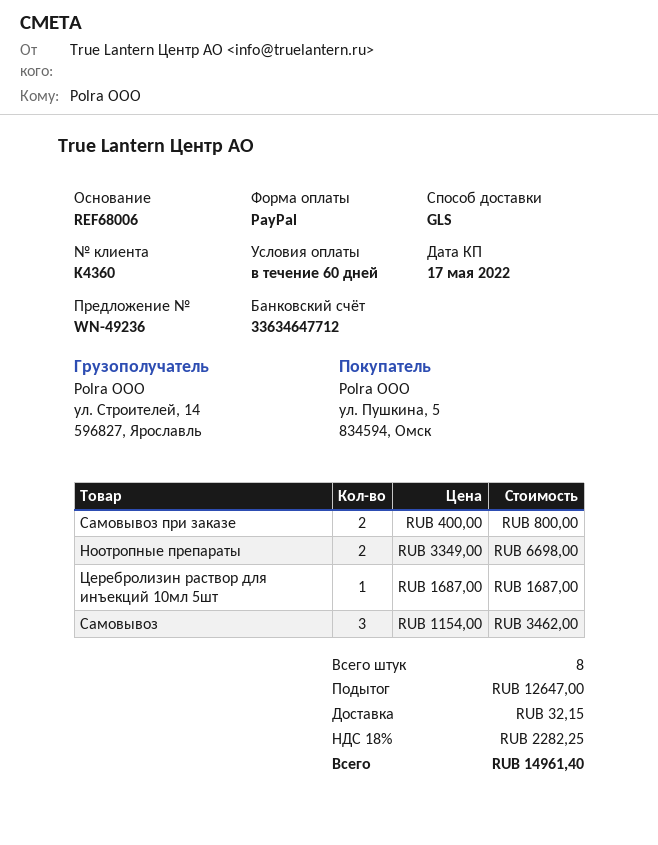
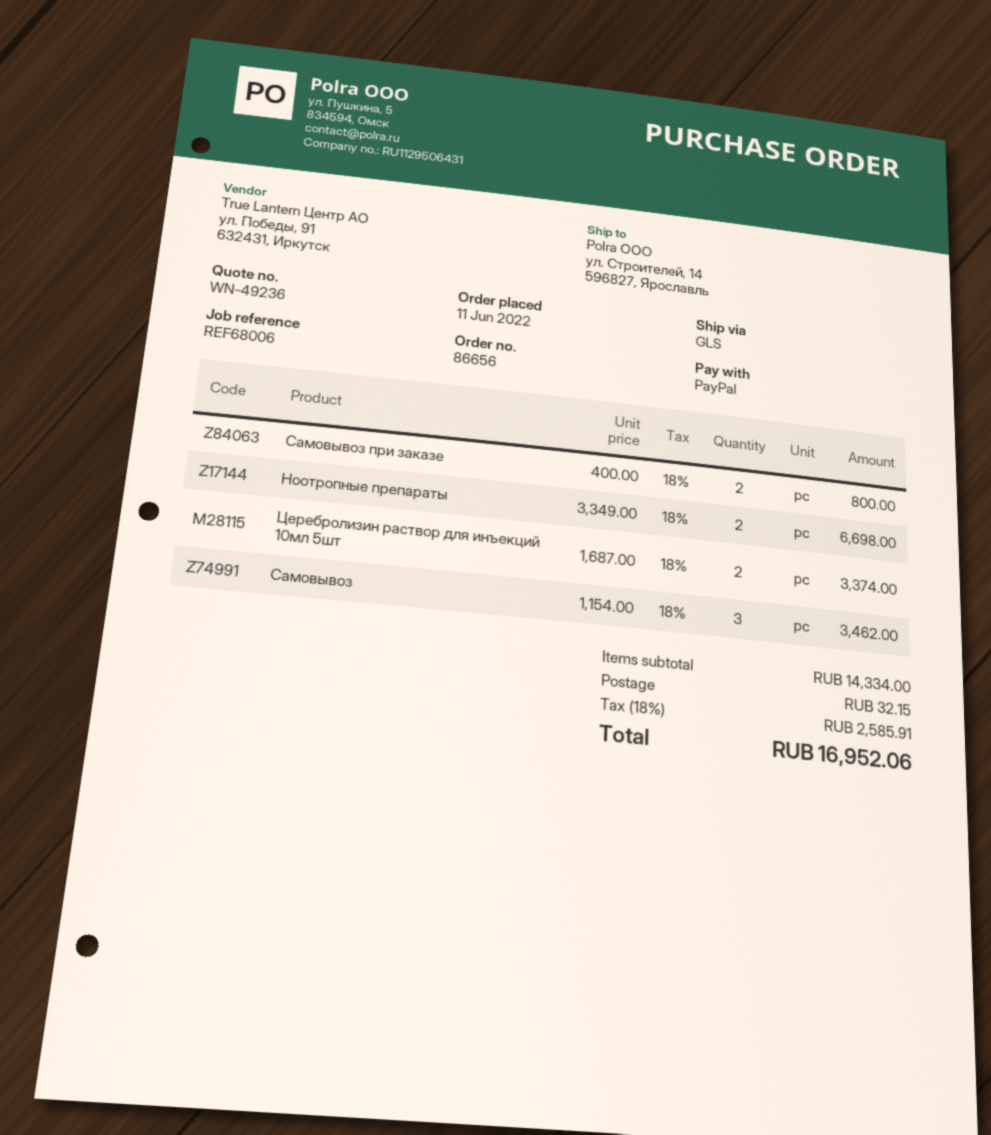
Церебролизин раствор для инъекций 10мл 5шт: 1 x 1687.00 = 1687.00 -> 2 x 1687.00 = 3374.00
subtotal: 12647.00 -> 14334.00
tax: 18% = 2282.25 -> 18% = 2585.91
total: 14961.40 -> 16952.06

